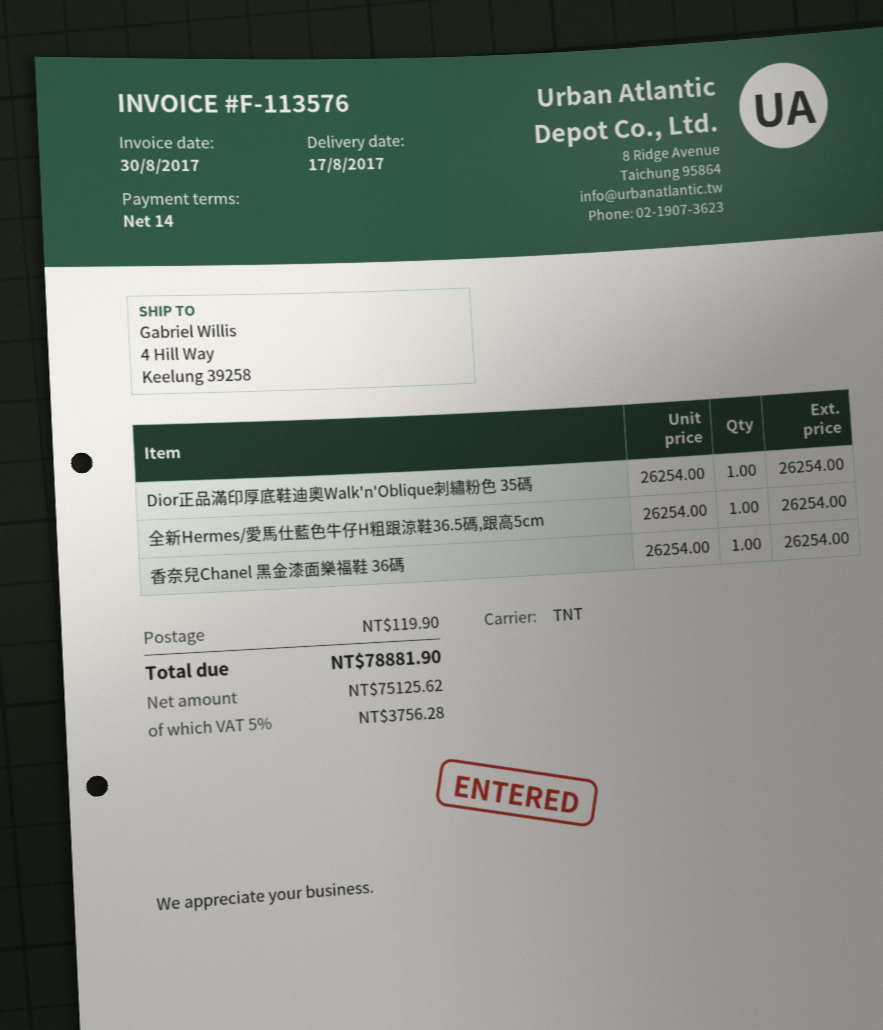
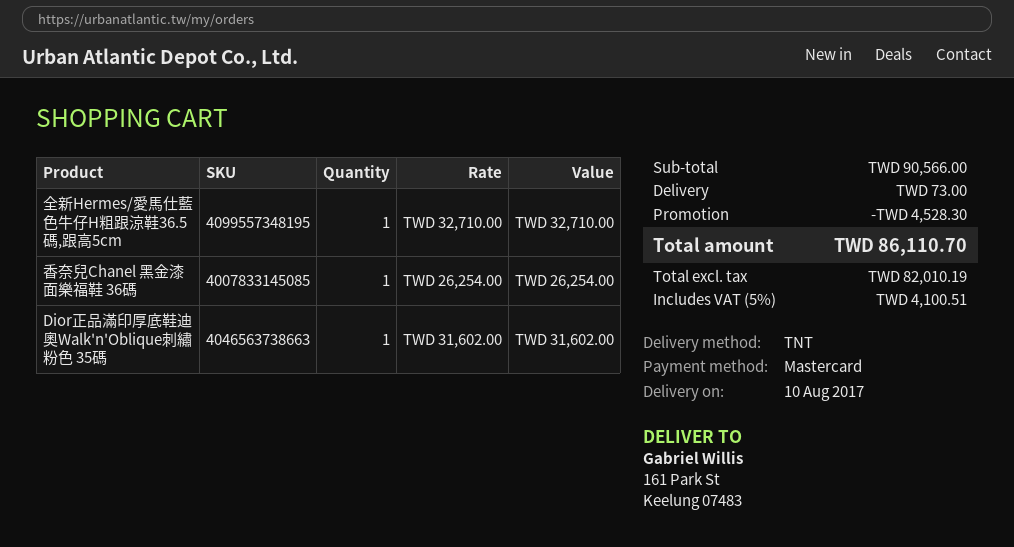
delivery date: 2017-08-17 -> 2017-08-10
ship to: 4 Hill Way, Keelung 39258 -> 161 Park St, Keelung 07483
Dior正品滿印厚底鞋迪奧Walk'n'Oblique刺繡粉色 35碼: 1 x 26254.00 = 26254.00 -> 1 x 31602.00 = 31602.00
全新Hermes/愛馬仕藍色牛仔H粗跟涼鞋36.5碼,跟高5cm: 1 x 26254.00 = 26254.00 -> 1 x 32710.00 = 32710.00
discount: none -> 4528.30
shipping: 119.90 -> 73.00
net: 75125.62 -> 82010.19
tax: 5% = 3756.28 -> 5% = 4100.51
total: 78881.90 -> 86110.70

